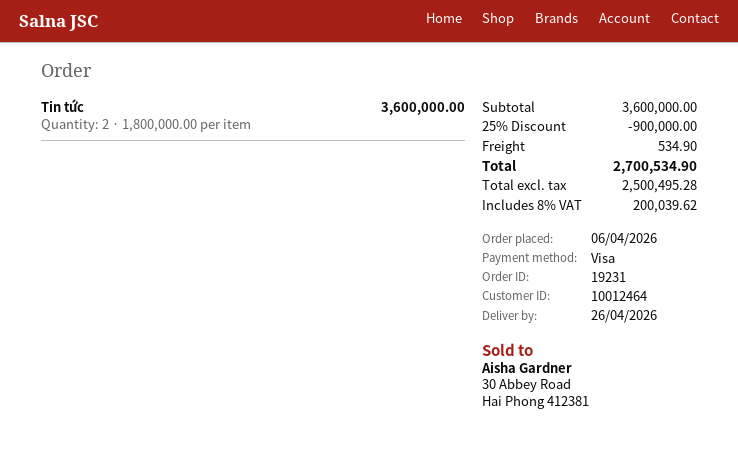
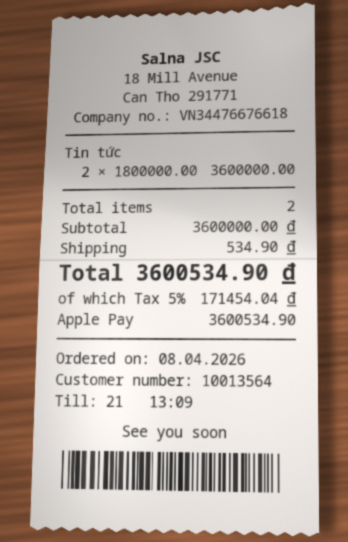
order date: 2026-04-06 -> 2026-04-08
customer number: 10012464 -> 10013564
payment method: Visa -> Apple Pay
discount: 25% = 900000.00 -> none
tax: 8% = 200039.62 -> 5% = 171454.04
total: 2700534.90 -> 3600534.90

